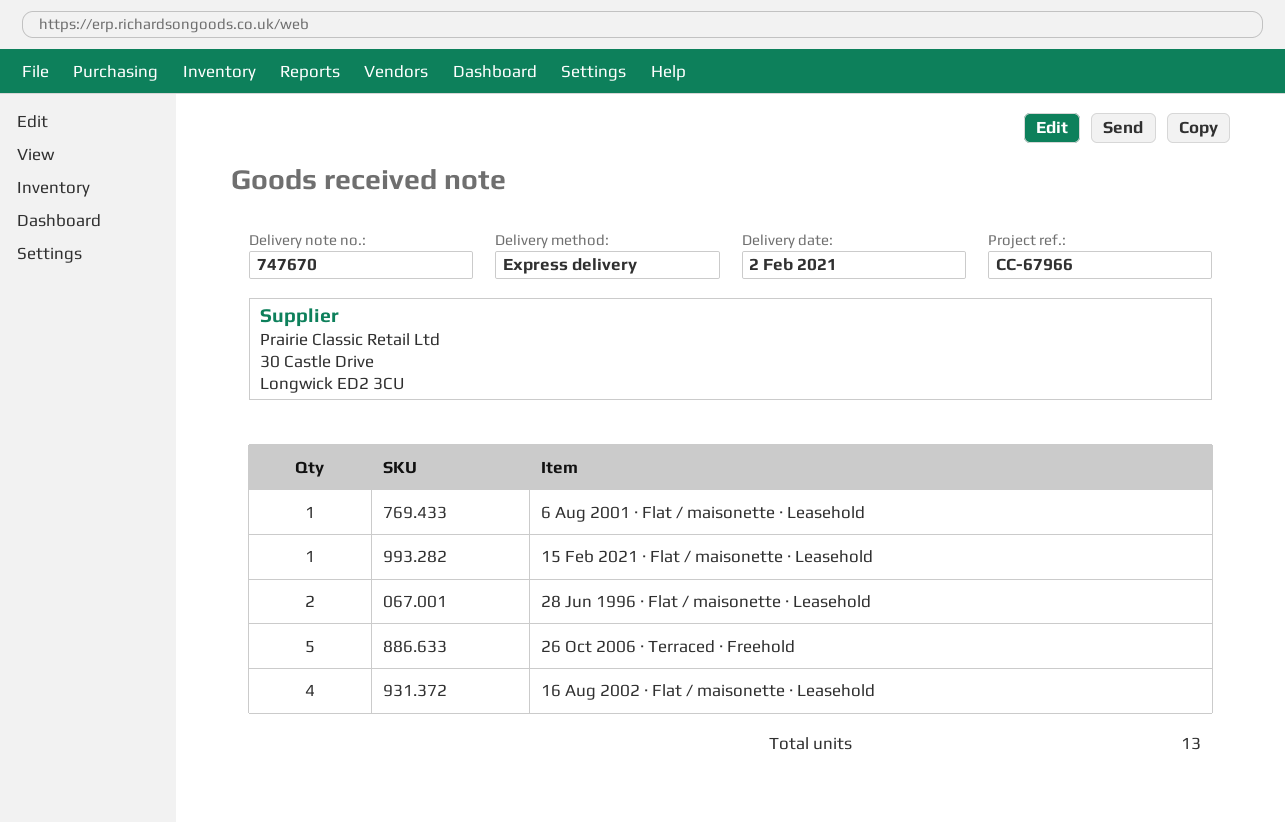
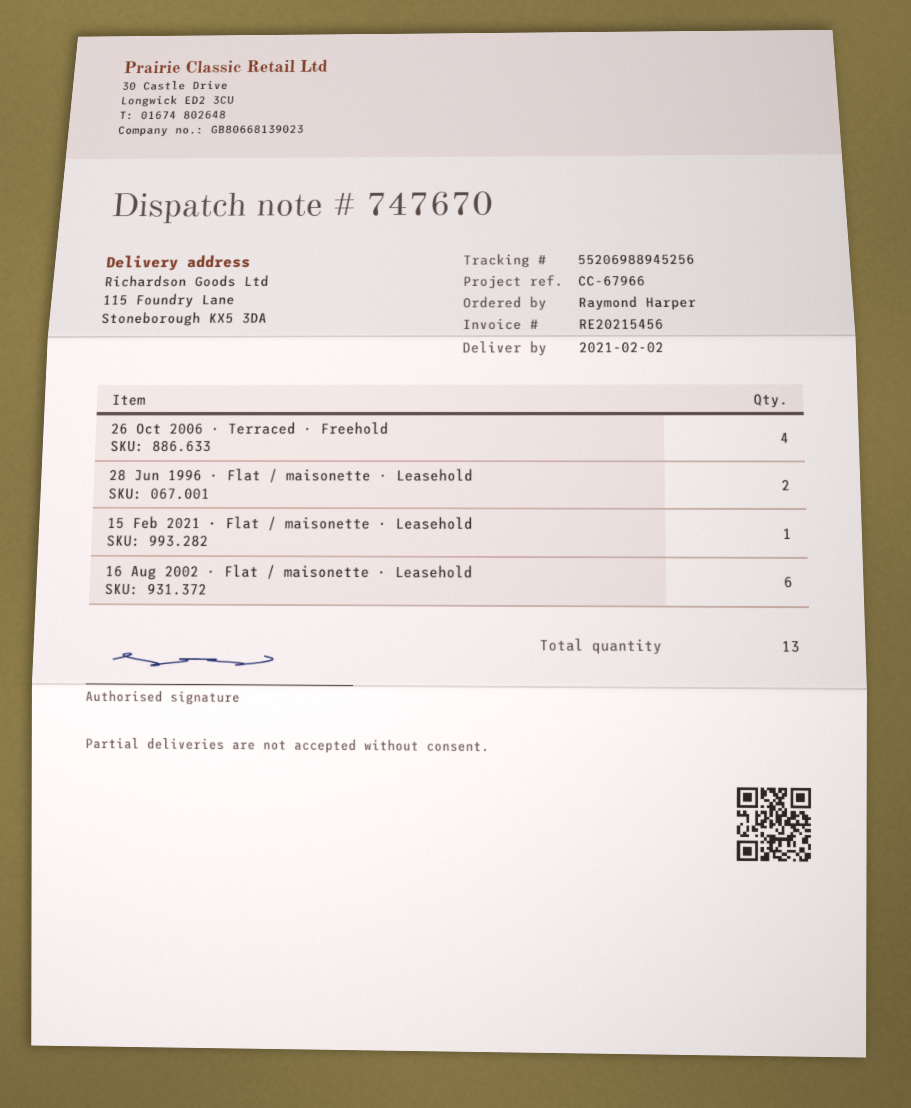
6 Aug 2001 · Flat / maisonette · Leasehold: 1 -> none
26 Oct 2006 · Terraced · Freehold: 5 -> 4
16 Aug 2002 · Flat / maisonette · Leasehold: 4 -> 6

